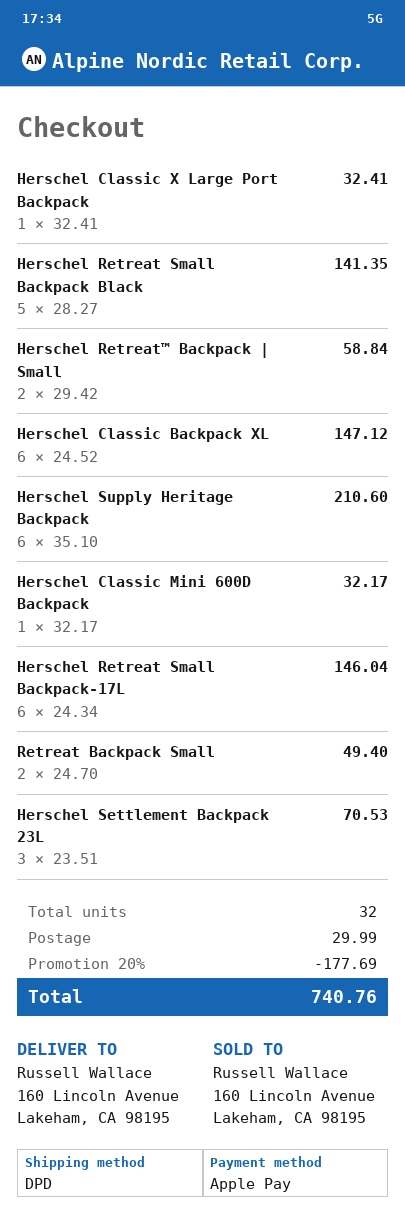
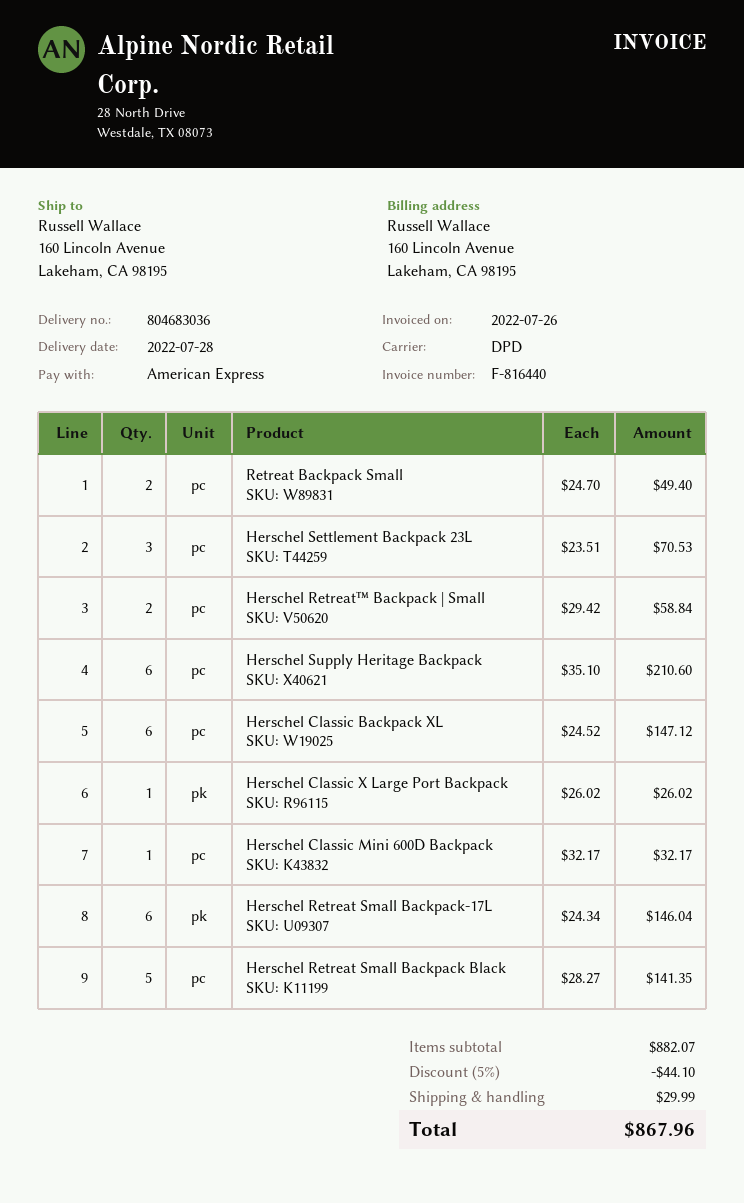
payment method: Apple Pay -> American Express
Herschel Classic X Large Port Backpack: 1 x 32.41 = 32.41 -> 1 x 26.02 = 26.02
discount: 20% = 177.69 -> 5% = 44.10
total: 740.76 -> 867.96

